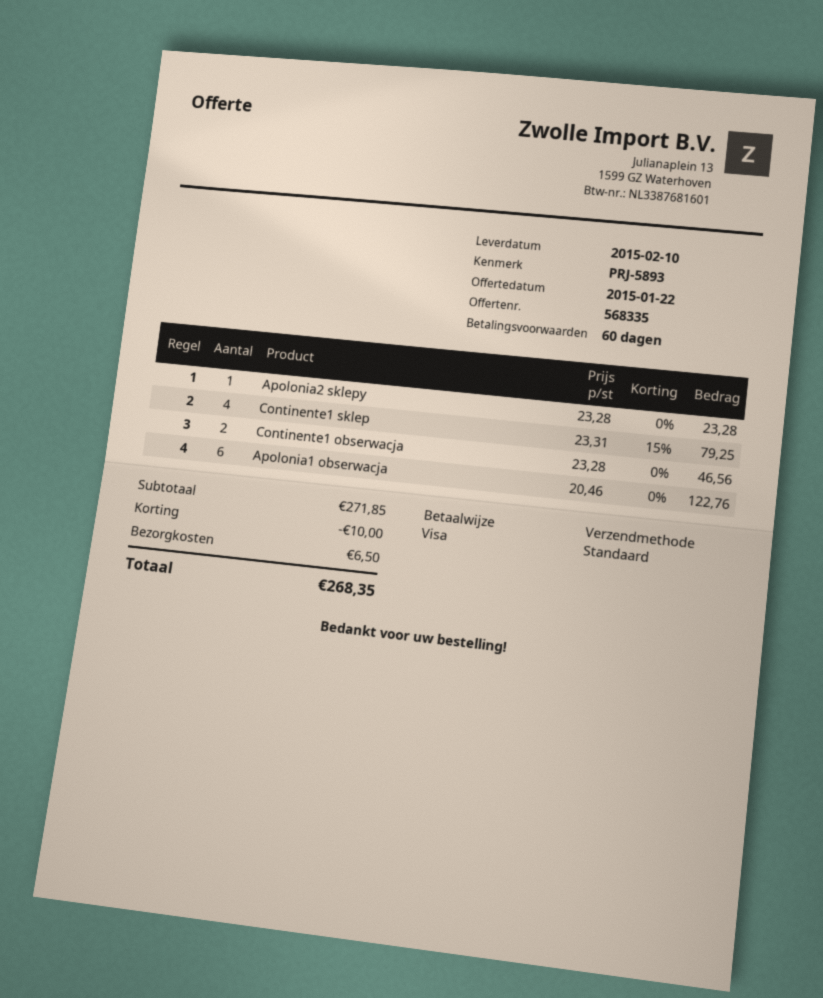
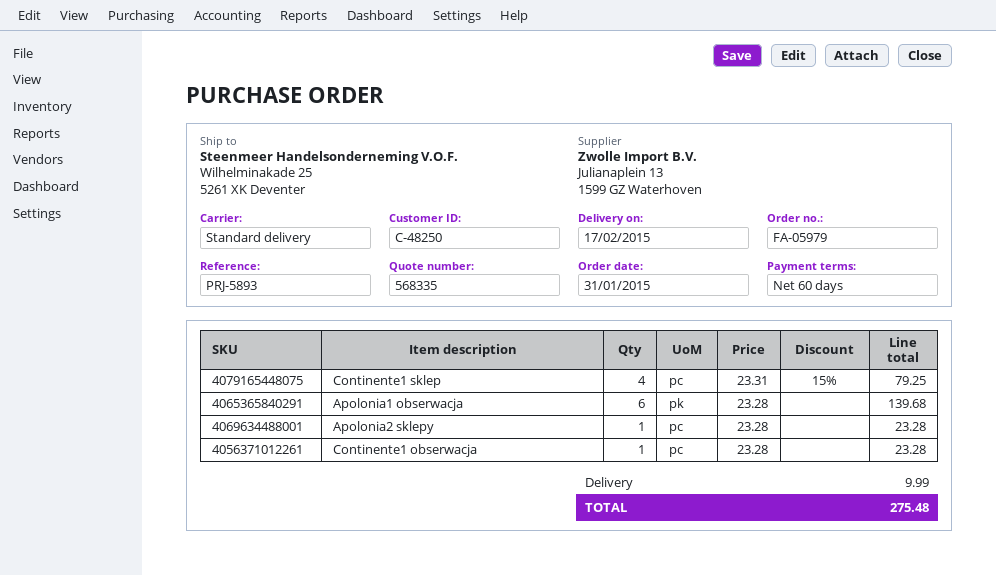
delivery date: 2015-02-10 -> 2015-02-17
Continente1 obserwacja: 2 x 23.28 = 46.56 -> 1 x 23.28 = 23.28
Apolonia1 obserwacja: 6 x 20.46 = 122.76 -> 6 x 23.28 = 139.68
discount: 10.00 -> none
shipping: 6.50 -> 9.99
total: 268.35 -> 275.48

